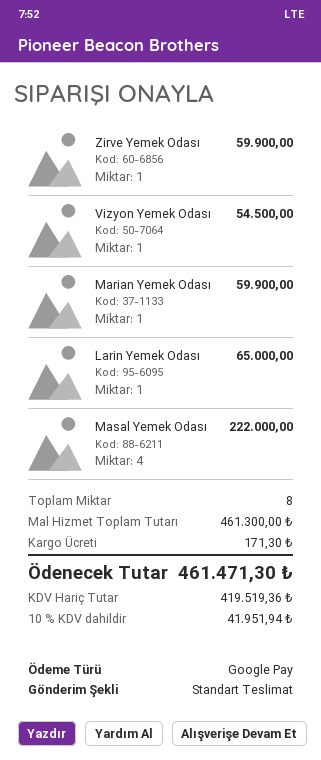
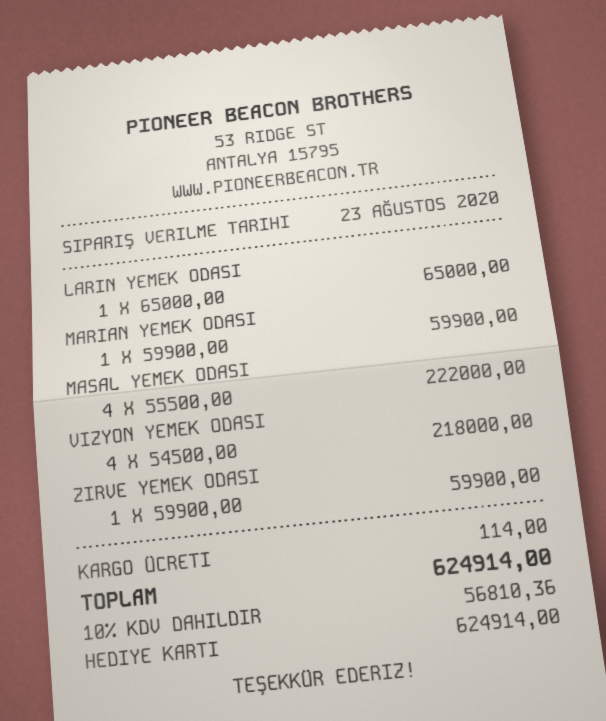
payment method: Google Pay -> gift card
Vizyon Yemek Odası: 1 for 54500.00 -> 4 for 218000.00
shipping: 171.30 -> 114.00
tax: 10% = 41951.94 -> 10% = 56810.36
total: 461471.30 -> 624914.00

